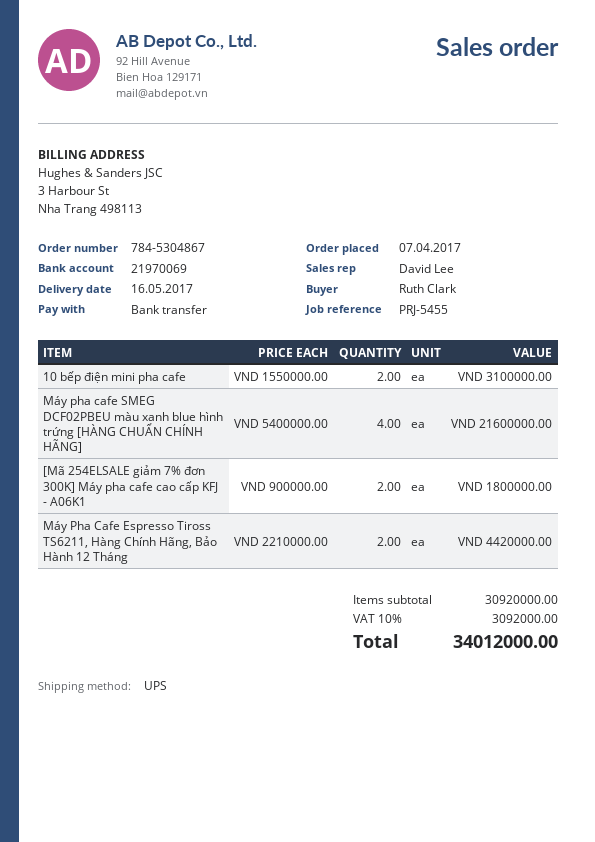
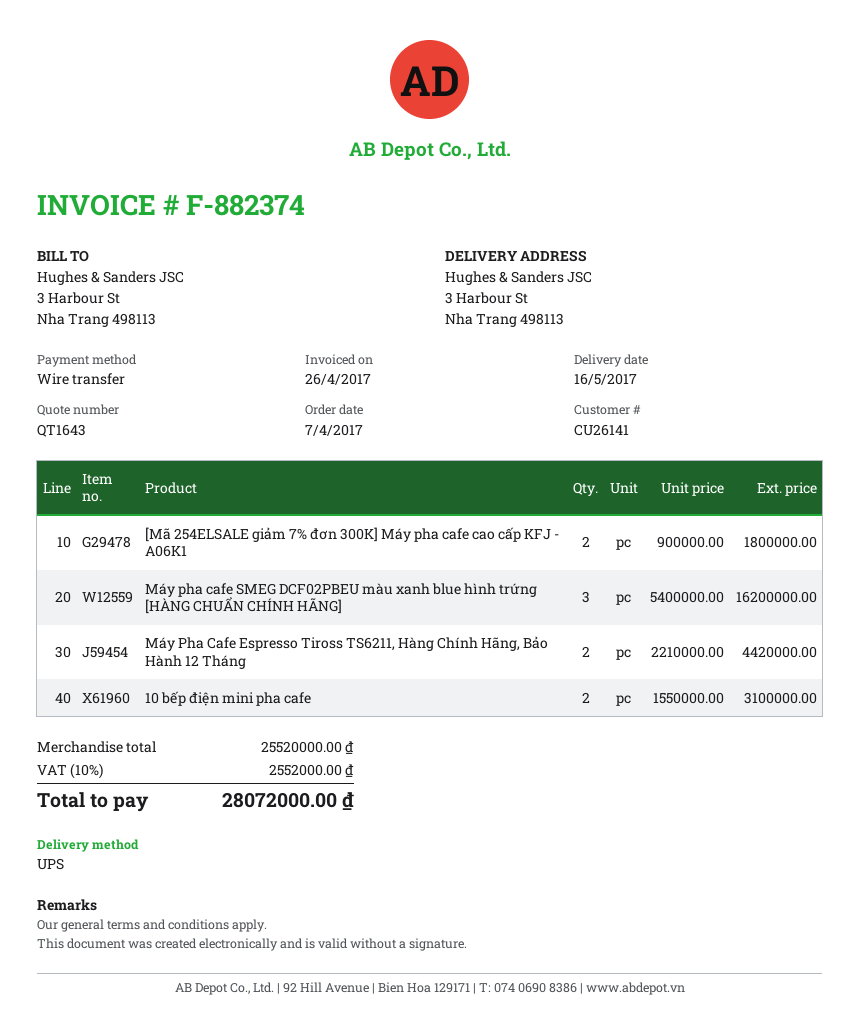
Máy pha cafe SMEG DCF02PBEU màu xanh blue hình trứng [HÀNG CHUẨN CHÍNH HÃNG]: 4 x 5400000.00 = 21600000.00 -> 3 x 5400000.00 = 16200000.00
subtotal: 30920000.00 -> 25520000.00
tax: 10% = 3092000.00 -> 10% = 2552000.00
total: 34012000.00 -> 28072000.00

